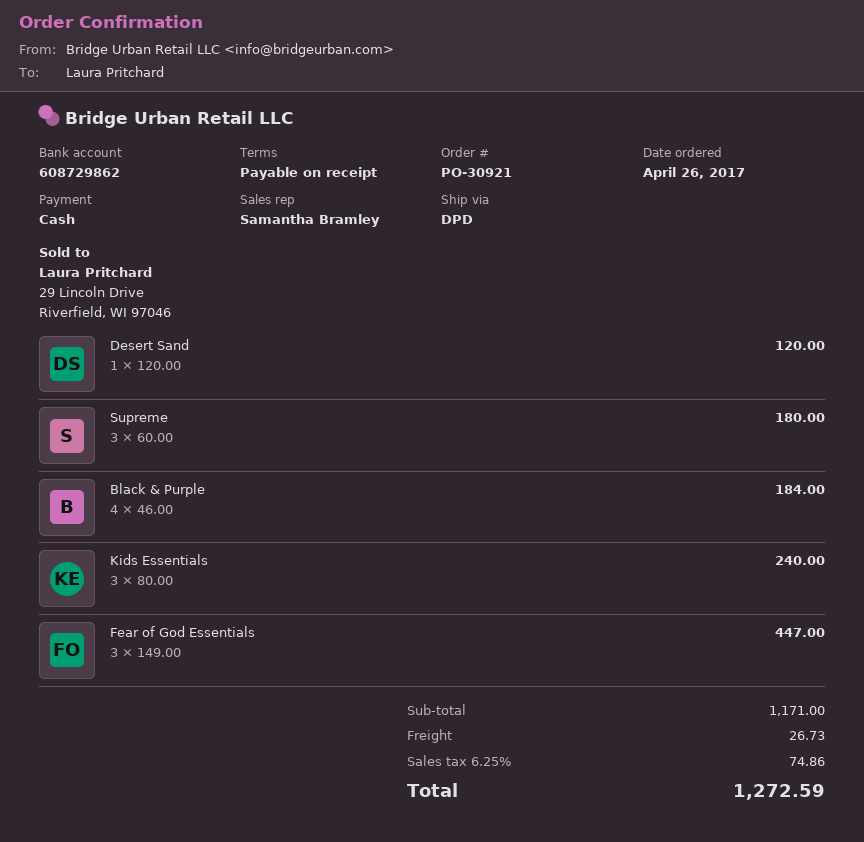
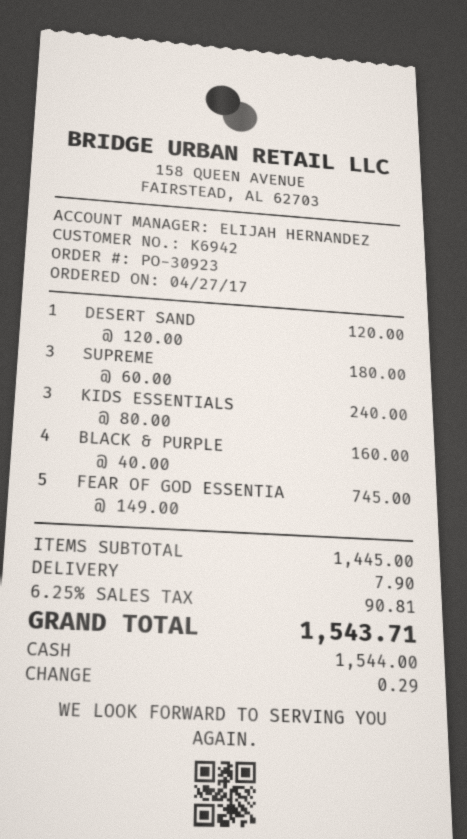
order number: PO-30921 -> PO-30923
order date: 2017-04-26 -> 2017-04-27
sales rep: Samantha Bramley -> ELIJAH HERNANDEZ
Black & Purple: 4 x 46.00 = 184.00 -> 4 x 40.00 = 160.00
Fear of God Essentials: 3 x 149.00 = 447.00 -> 5 x 149.00 = 745.00
subtotal: 1171.00 -> 1445.00
shipping: 26.73 -> 7.90
tax: 6.25% = 74.86 -> 6.25% = 90.81
total: 1272.59 -> 1543.71

